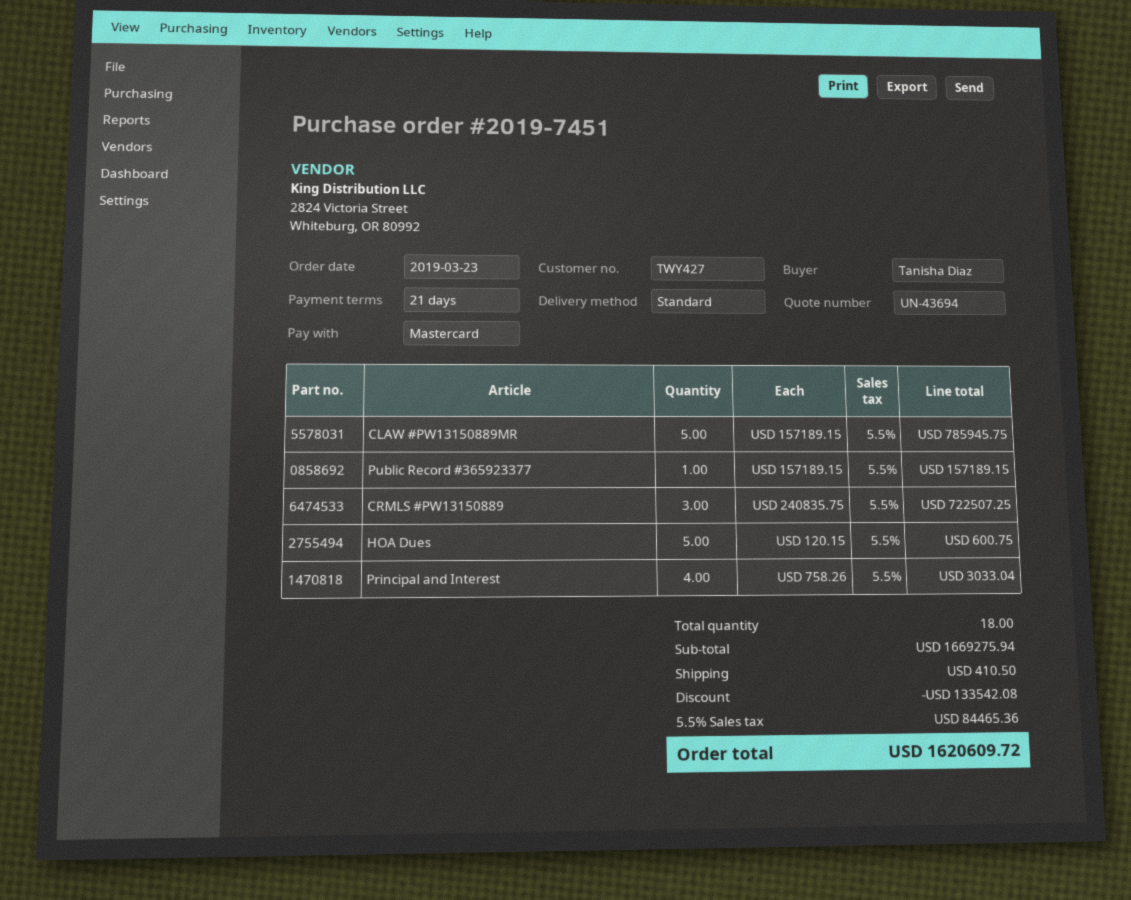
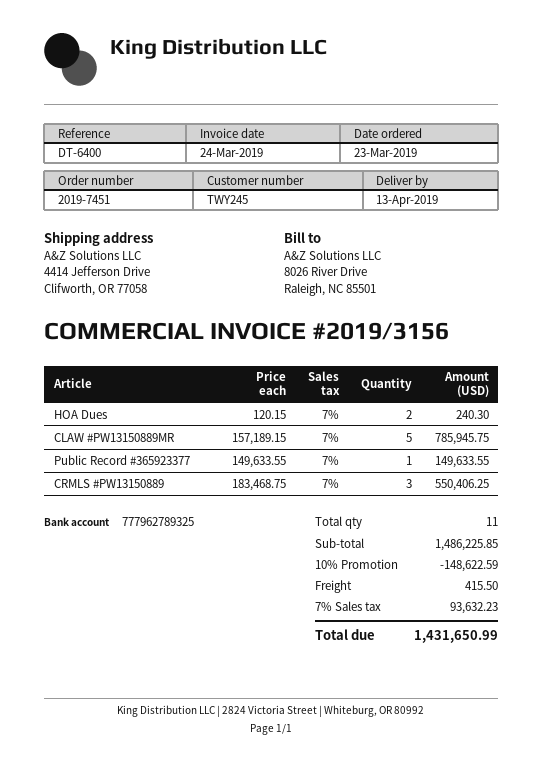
customer number: TWY427 -> TWY245
Public Record #365923377: 1 x 157189.15 = 157189.15 -> 1 x 149633.55 = 149633.55
CRMLS #PW13150889: 3 x 240835.75 = 722507.25 -> 3 x 183468.75 = 550406.25
HOA Dues: 5 x 120.15 = 600.75 -> 2 x 120.15 = 240.30
Principal and Interest: 4 x 758.26 = 3033.04 -> none
total quantity: 18 -> 11
subtotal: 1669275.94 -> 1486225.85
discount: 133542.08 -> 148622.59
shipping: 410.50 -> 415.50
tax: 5.5% = 84465.36 -> 7% = 93632.23
total: 1620609.72 -> 1431650.99

